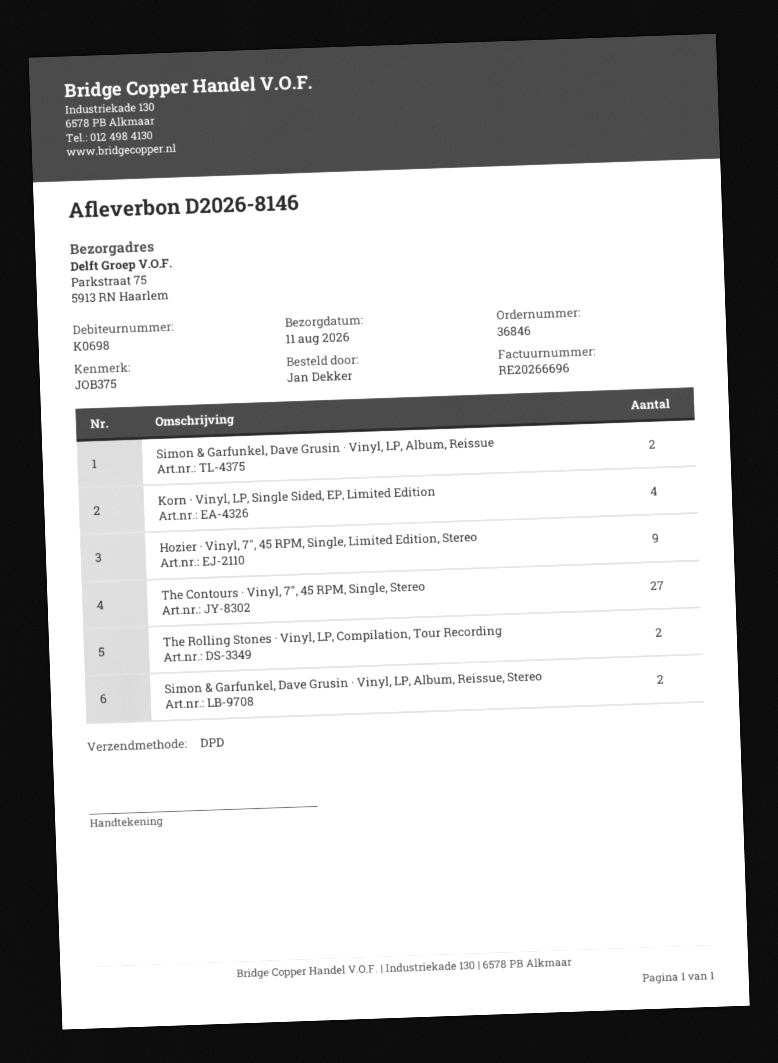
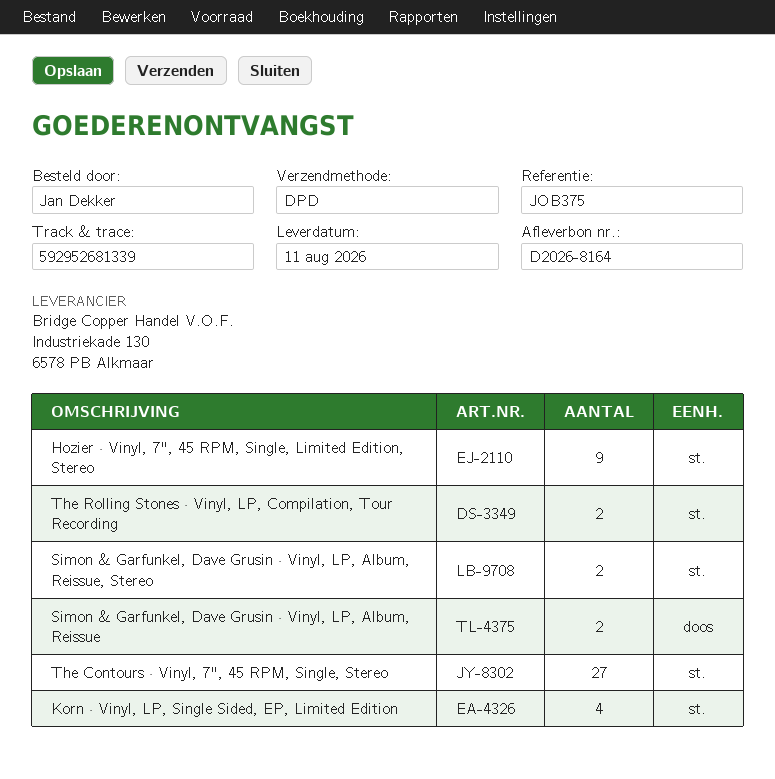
delivery note number: D2026-8146 -> D2026-8164

